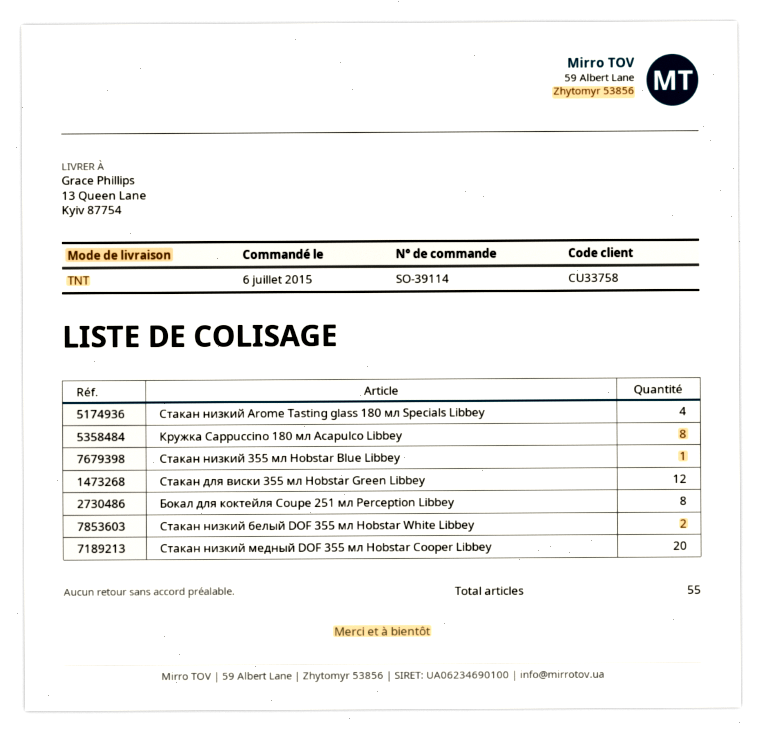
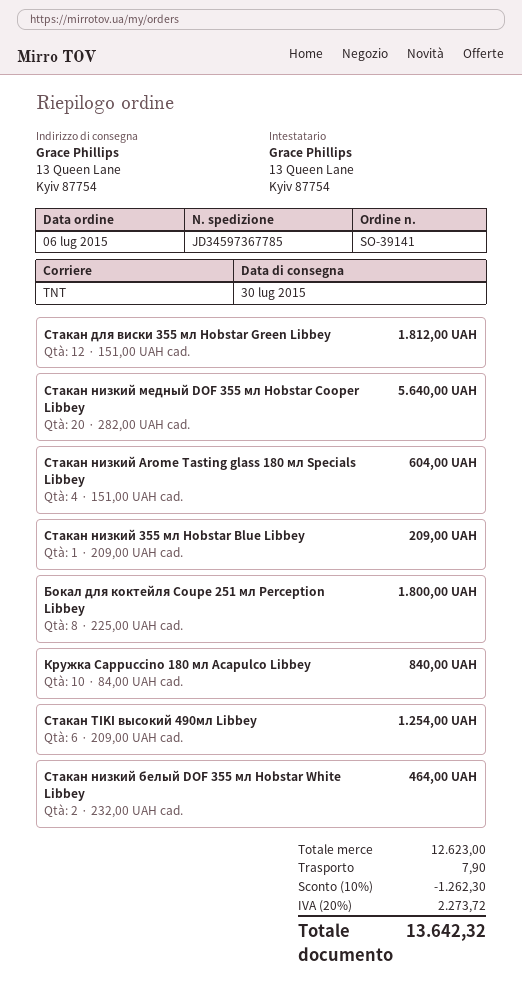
order number: SO-39114 -> SO-39141
Кружка Cappuccino 180 мл Acapulco Libbey: 8 -> 10
Стакан TIKI высокий 490мл Libbey: none -> 6

